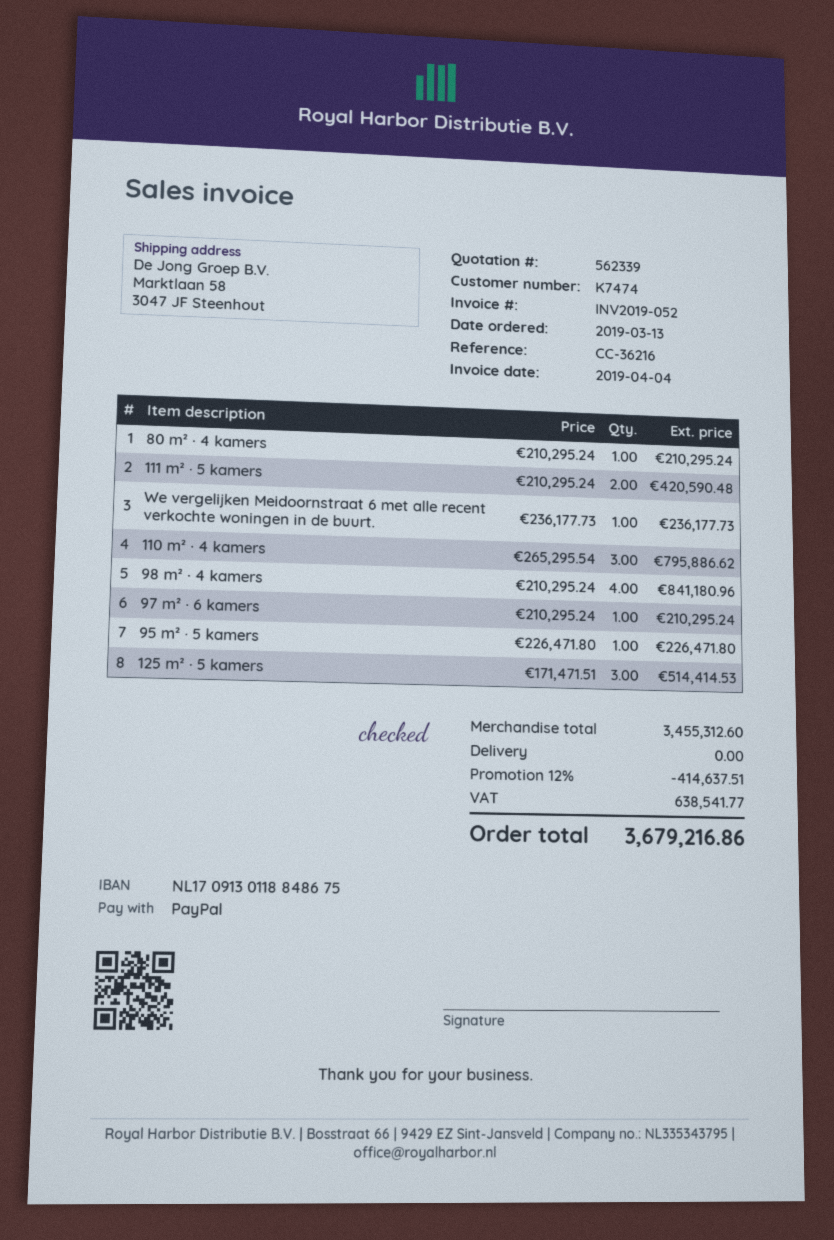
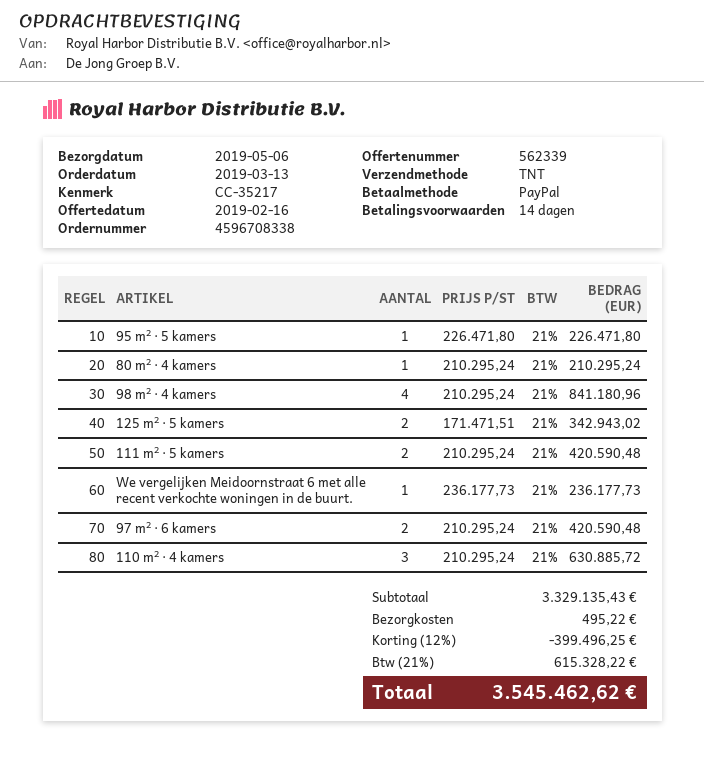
reference: CC-36216 -> CC-35217
110 m² · 4 kamers: 3 x 265295.54 = 795886.62 -> 3 x 210295.24 = 630885.72
97 m² · 6 kamers: 1 x 210295.24 = 210295.24 -> 2 x 210295.24 = 420590.48
125 m² · 5 kamers: 3 x 171471.51 = 514414.53 -> 2 x 171471.51 = 342943.02
subtotal: 3455312.60 -> 3329135.43
discount: 12% = 414637.51 -> 12% = 399496.25
shipping: 0.00 -> 495.22
tax: 638541.77 -> 615328.22
total: 3679216.86 -> 3545462.62

